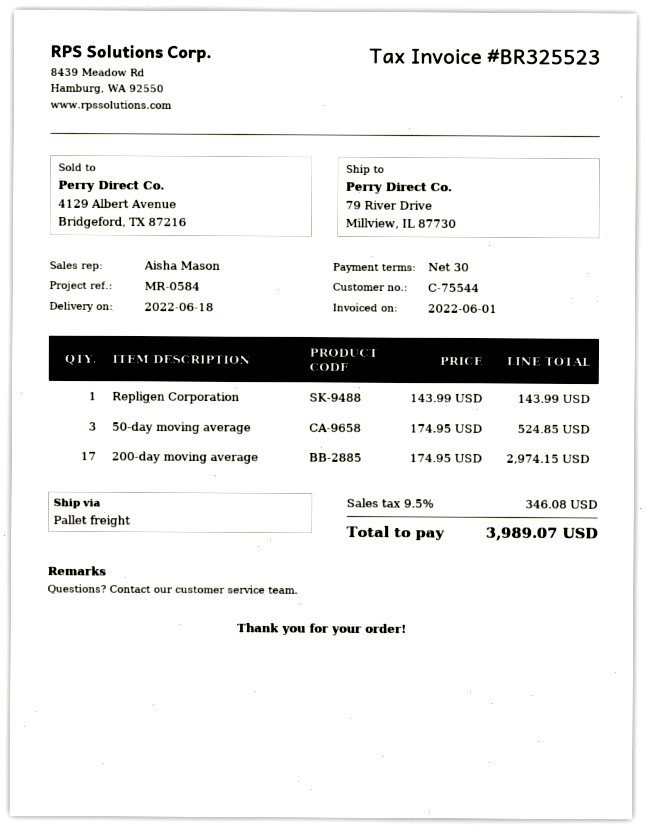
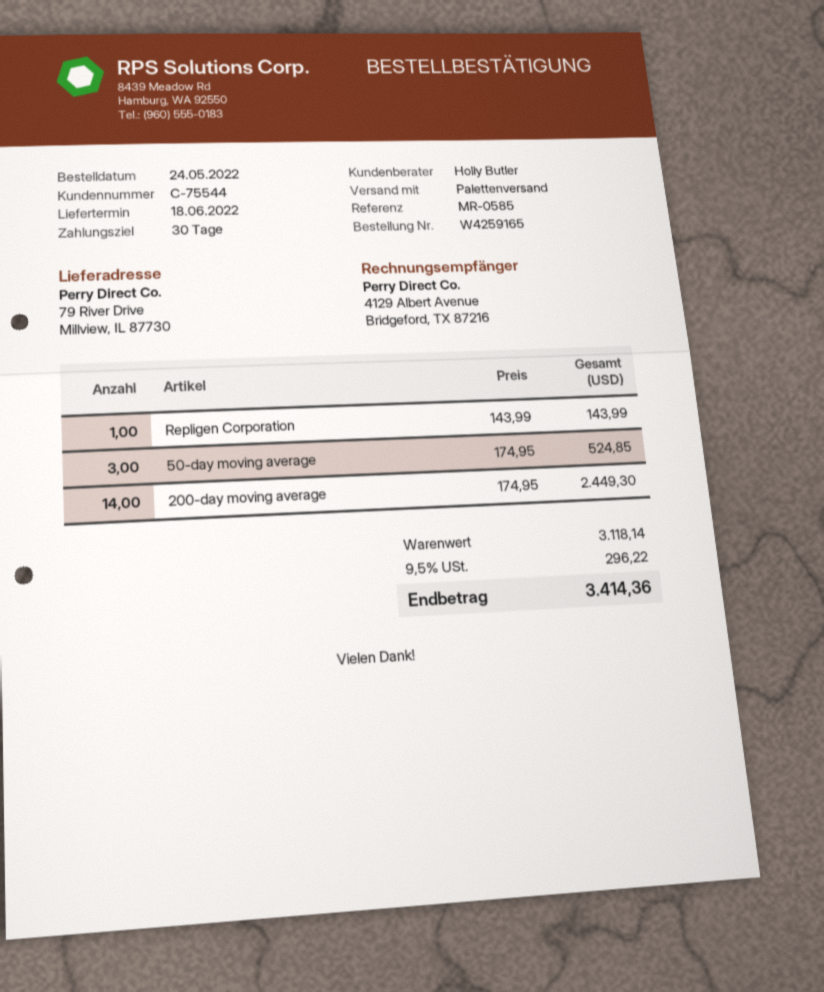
reference: MR-0584 -> MR-0585
sales rep: Aisha Mason -> Holly Butler
200-day moving average: 17 x 174.95 = 2974.15 -> 14 x 174.95 = 2449.30
tax: 9.5% = 346.08 -> 9.5% = 296.22
total: 3989.07 -> 3414.36

